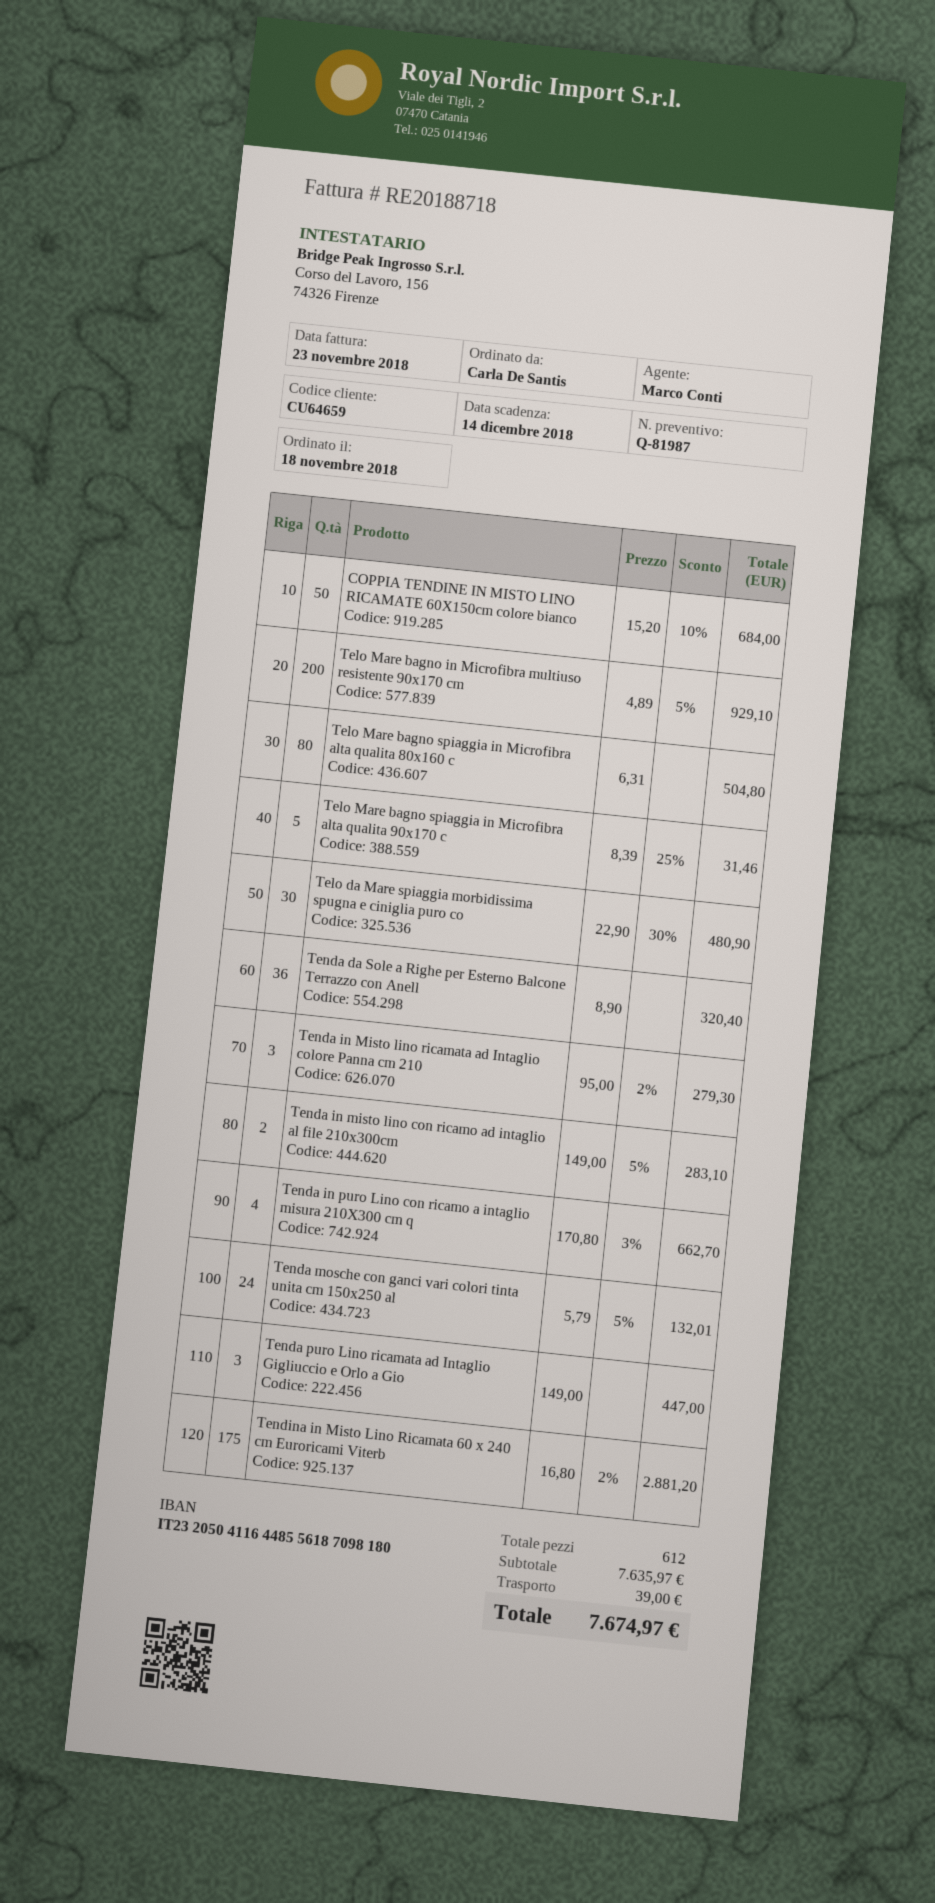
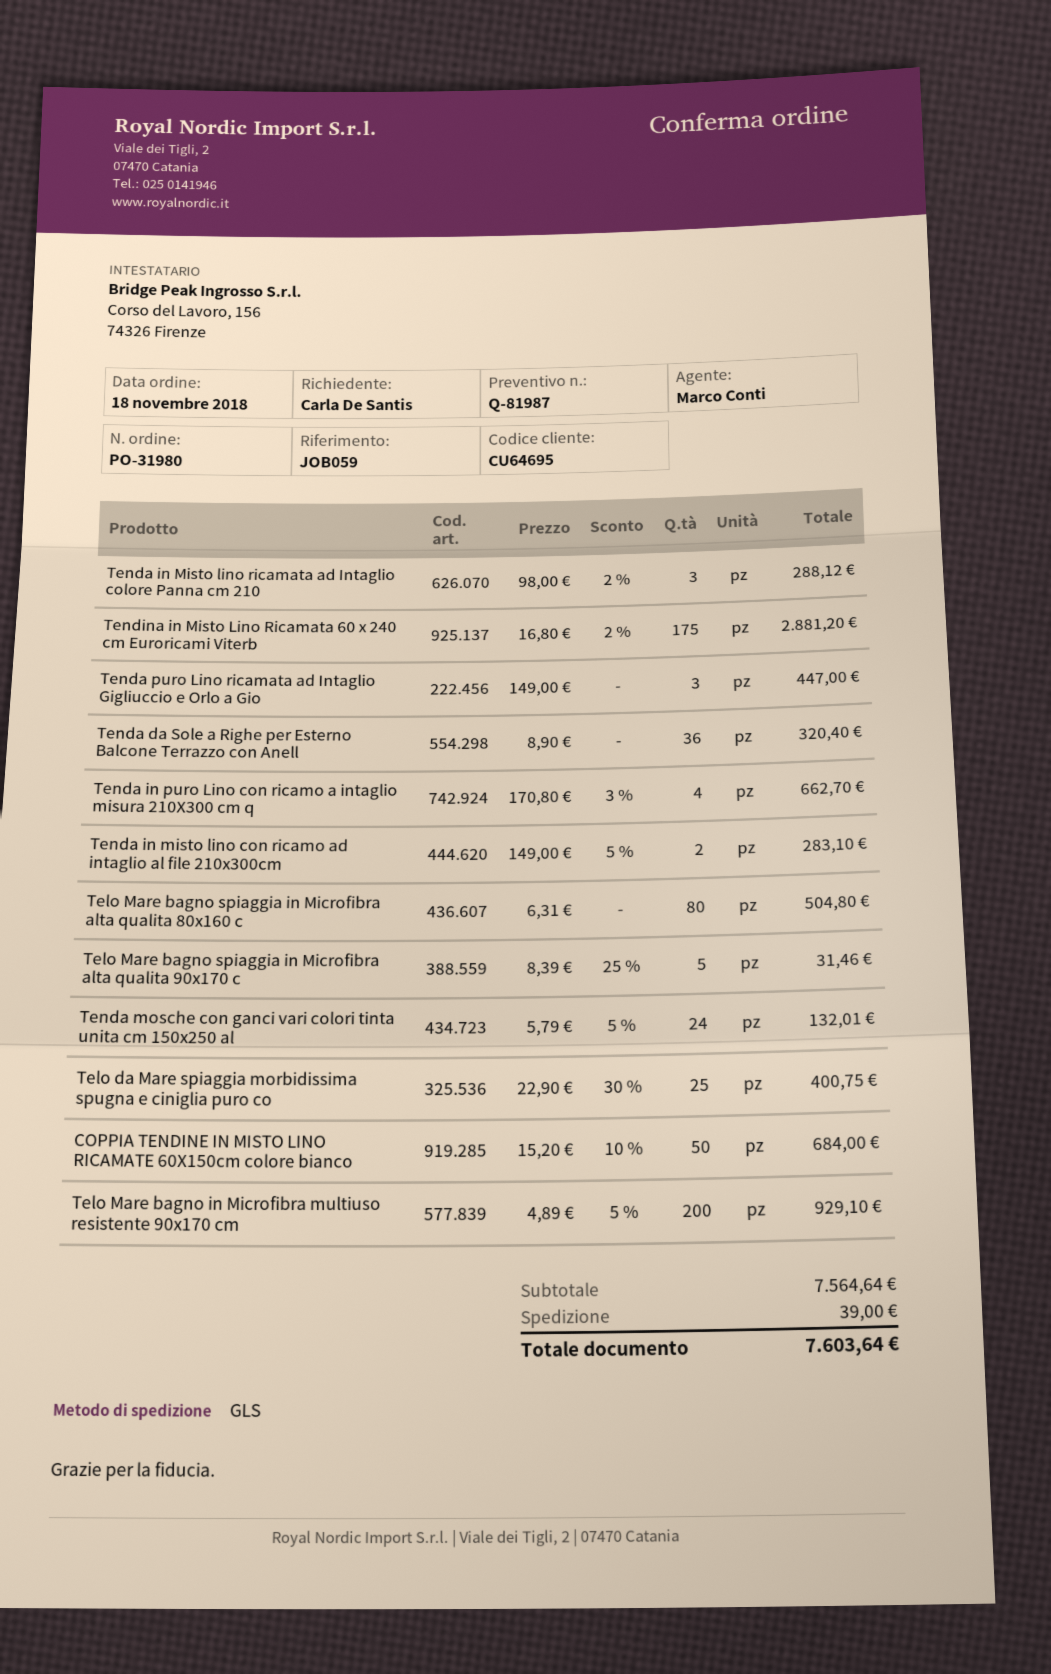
customer number: CU64659 -> CU64695
Telo da Mare spiaggia morbidissima spugna e ciniglia puro co: 30 x 22.90 - 30% = 480.90 -> 25 x 22.90 - 30% = 400.75
Tenda in Misto lino ricamata ad Intaglio colore Panna cm 210: 3 x 95.00 - 2% = 279.30 -> 3 x 98.00 - 2% = 288.12
subtotal: 7635.97 -> 7564.64
total: 7674.97 -> 7603.64

